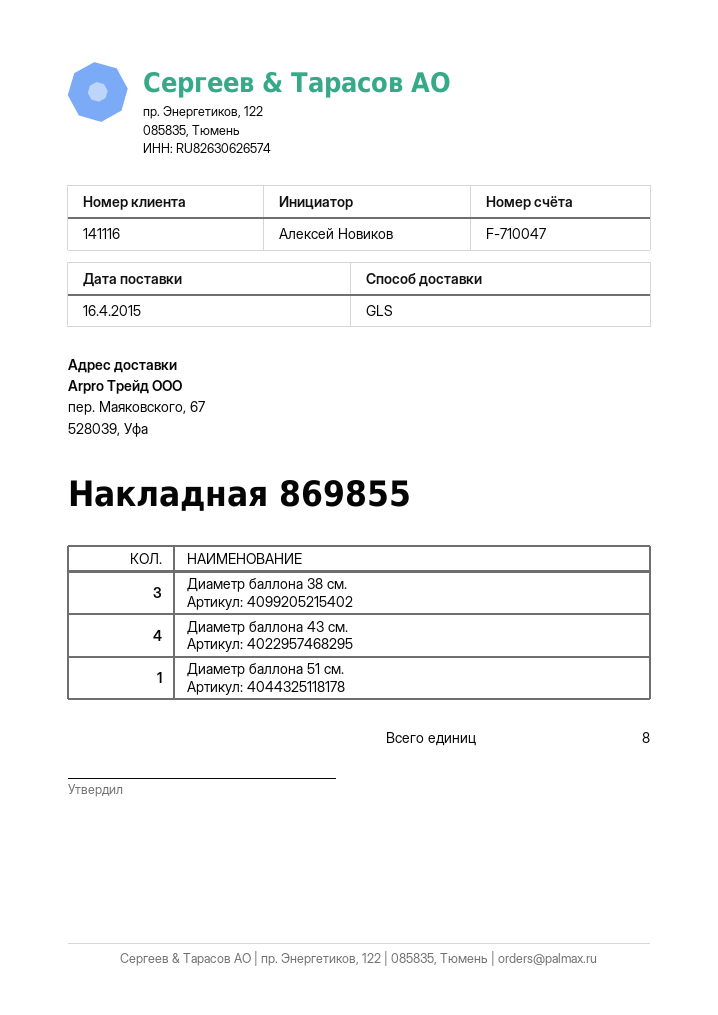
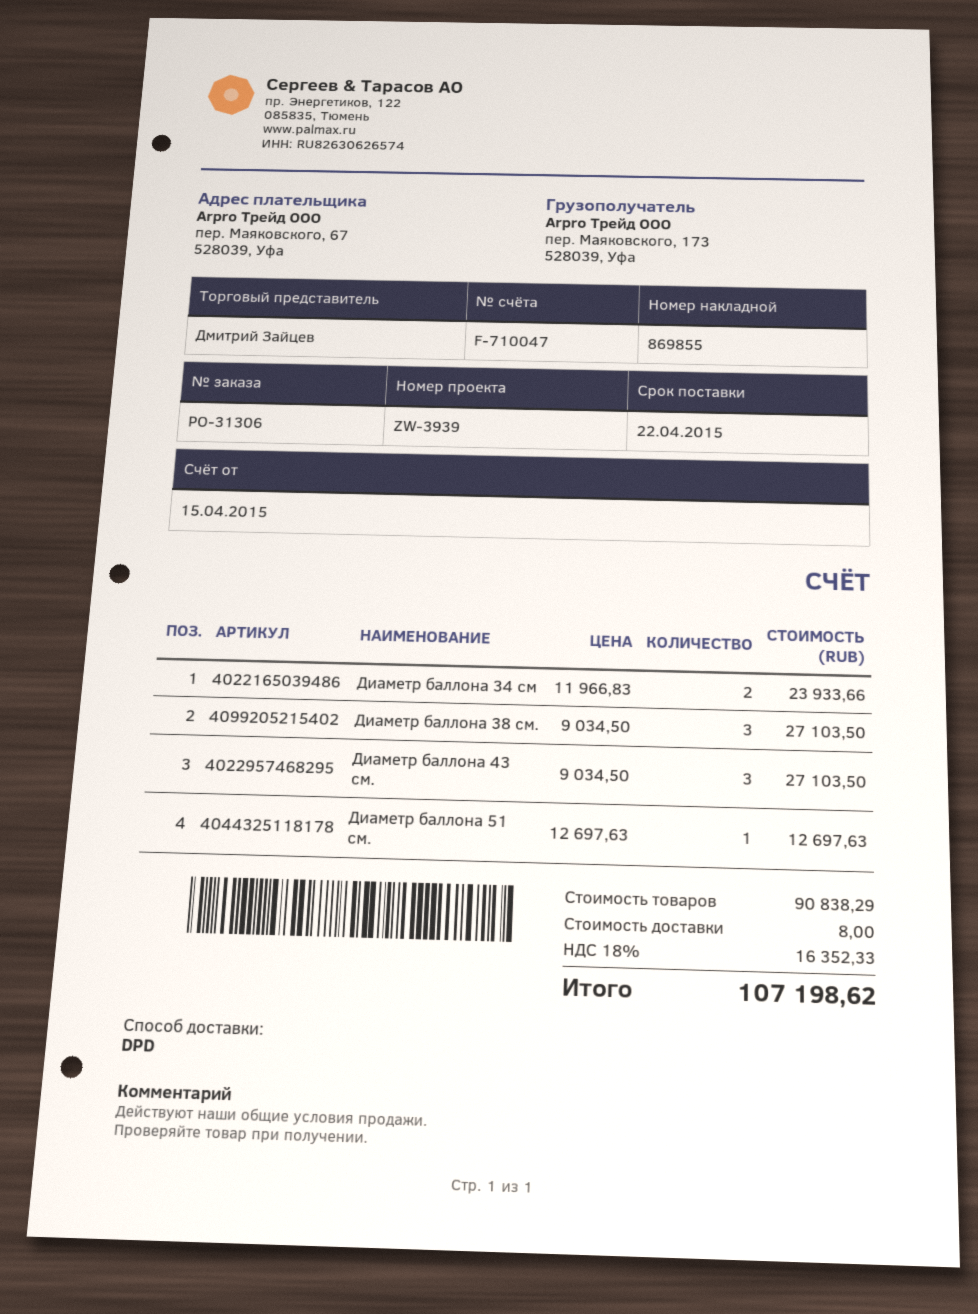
delivery date: 2015-04-16 -> 2015-04-22
shipping method: GLS -> DPD
ship to: пер. Маяковского, 67, 528039, Уфа -> пер. Маяковского, 173, 528039, Уфа
Диаметр баллона 43 см.: 4 -> 3
Диаметр баллона 34 см: none -> 2

